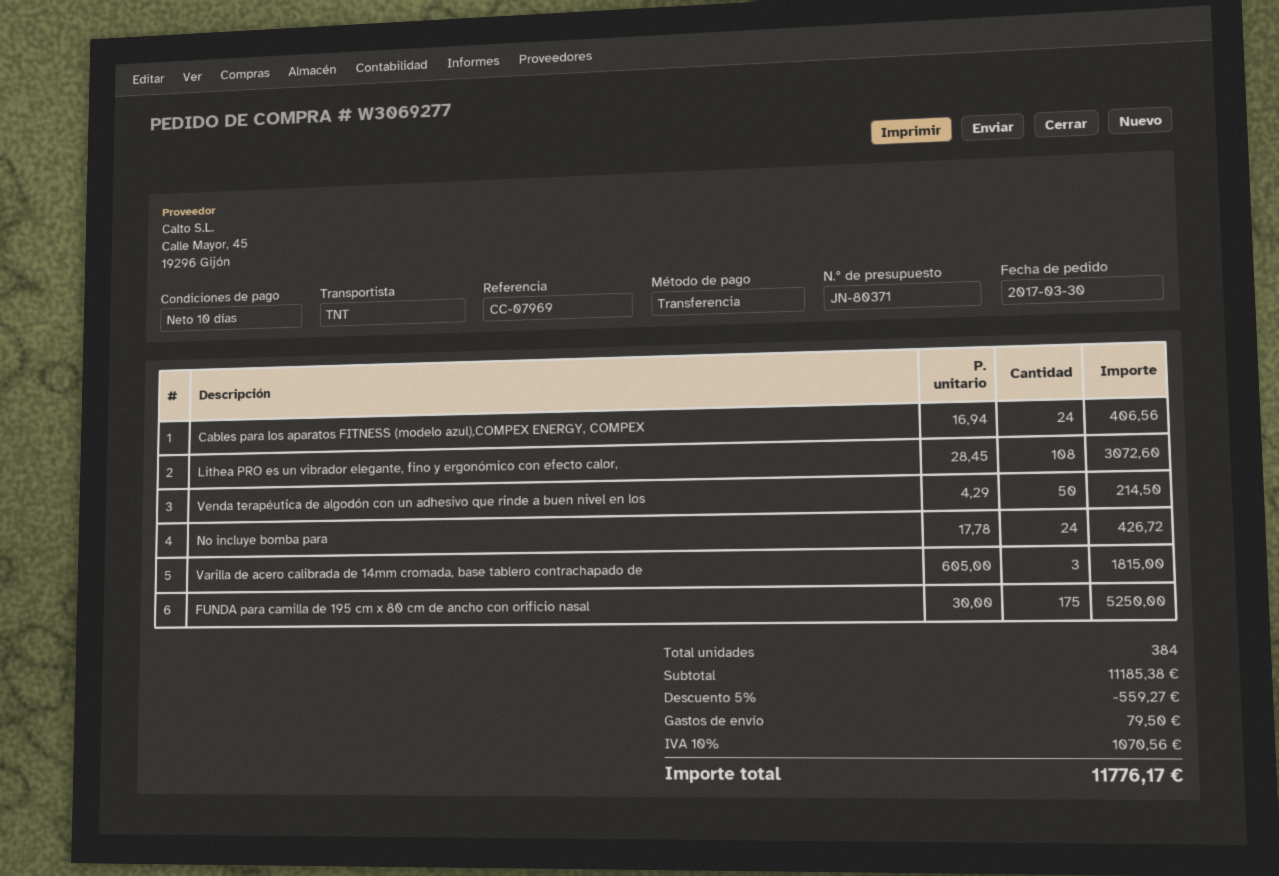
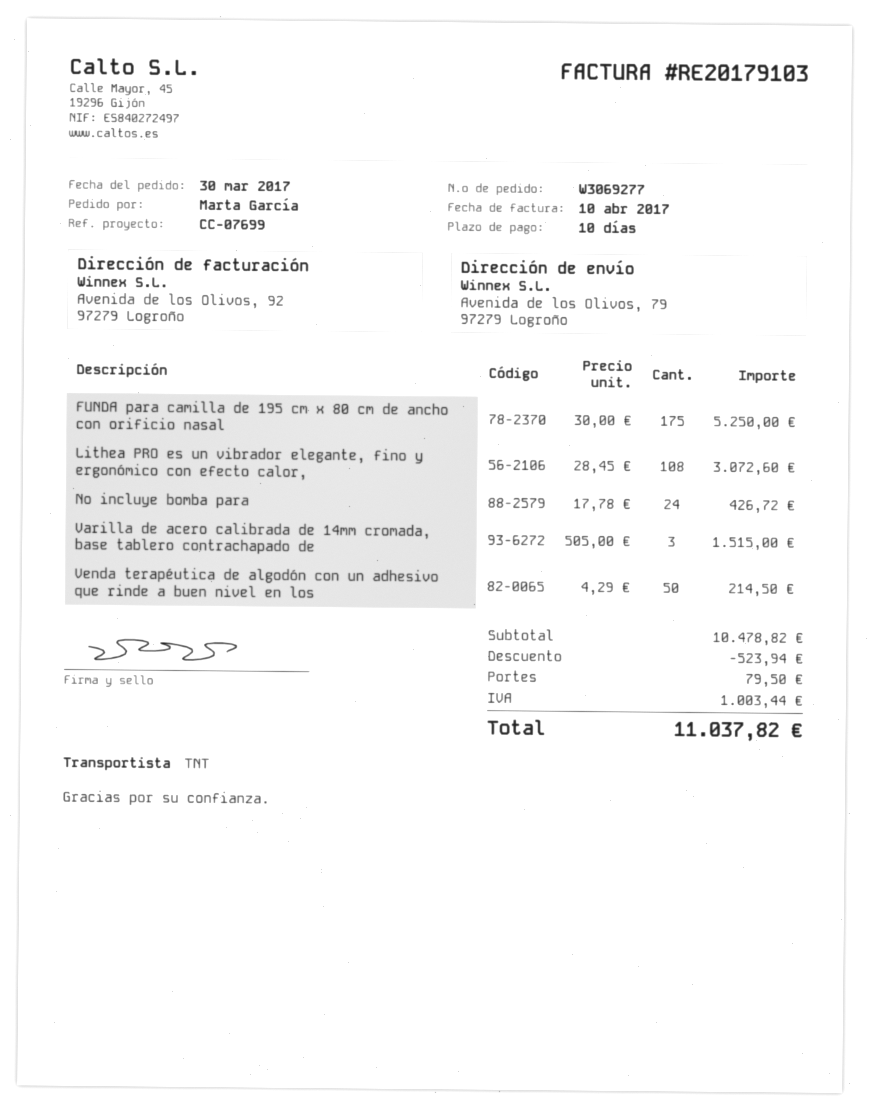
reference: CC-07969 -> CC-07699
Cables para los aparatos FITNESS (modelo azul),COMPEX ENERGY, COMPEX: 24 x 16.94 = 406.56 -> none
Varilla de acero calibrada de 14mm cromada, base tablero contrachapado de: 3 x 605.00 = 1815.00 -> 3 x 505.00 = 1515.00
subtotal: 11185.38 -> 10478.82
discount: 559.27 -> 523.94
tax: 1070.56 -> 1003.44
total: 11776.17 -> 11037.82

